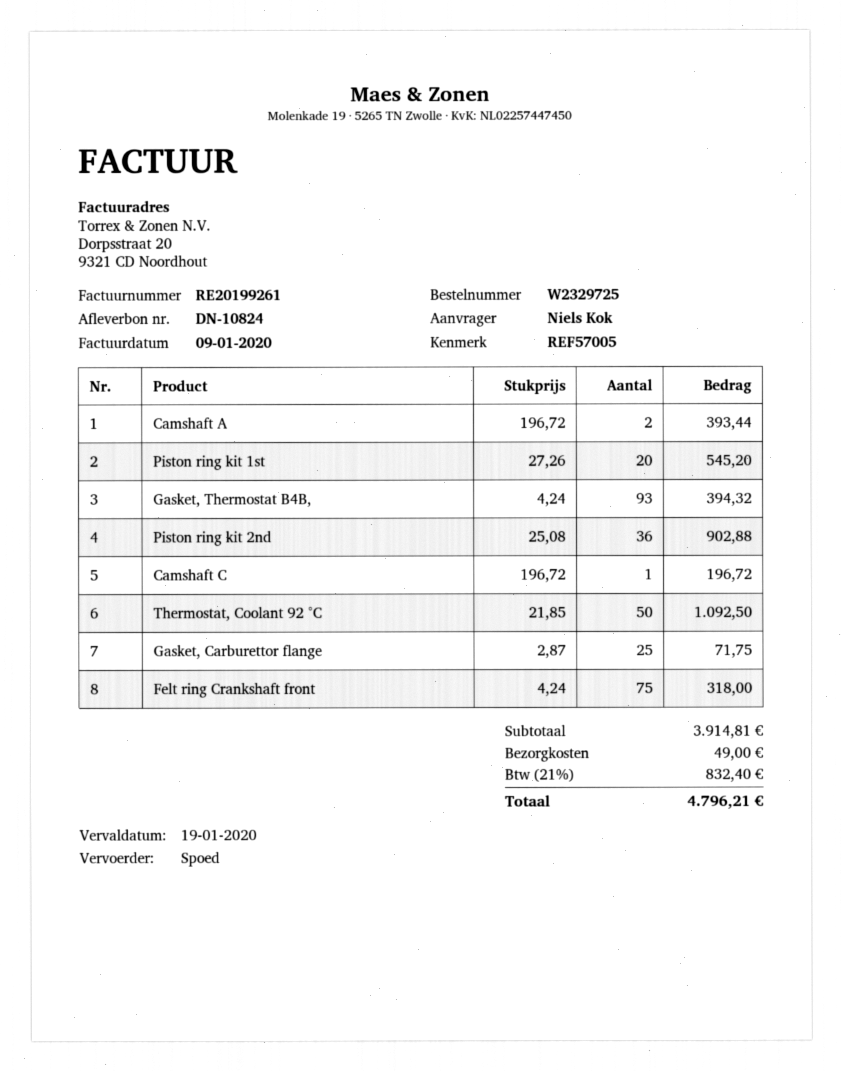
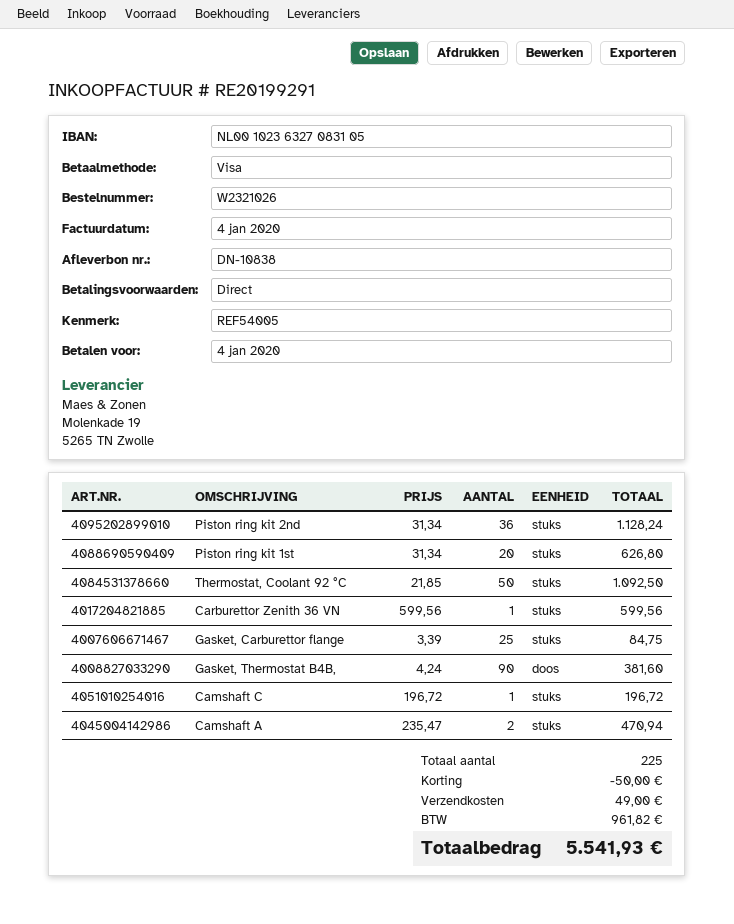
order number: W2329725 -> W2321026
delivery note number: DN-10824 -> DN-10838
invoice number: RE20199261 -> RE20199291
invoice date: 2020-01-09 -> 2020-01-04
due date: 2020-01-19 -> 2020-01-04
reference: REF57005 -> REF54005
Camshaft A: 2 x 196.72 = 393.44 -> 2 x 235.47 = 470.94
Piston ring kit 1st: 20 x 27.26 = 545.20 -> 20 x 31.34 = 626.80
Gasket, Thermostat B4B,: 93 x 4.24 = 394.32 -> 90 x 4.24 = 381.60
Piston ring kit 2nd: 36 x 25.08 = 902.88 -> 36 x 31.34 = 1128.24
Gasket, Carburettor flange: 25 x 2.87 = 71.75 -> 25 x 3.39 = 84.75
Felt ring Crankshaft front: 75 x 4.24 = 318.00 -> none
Carburettor Zenith 36 VN: none -> 1 x 599.56 = 599.56
discount: none -> 50.00
tax: 832.40 -> 961.82
total: 4796.21 -> 5541.93

